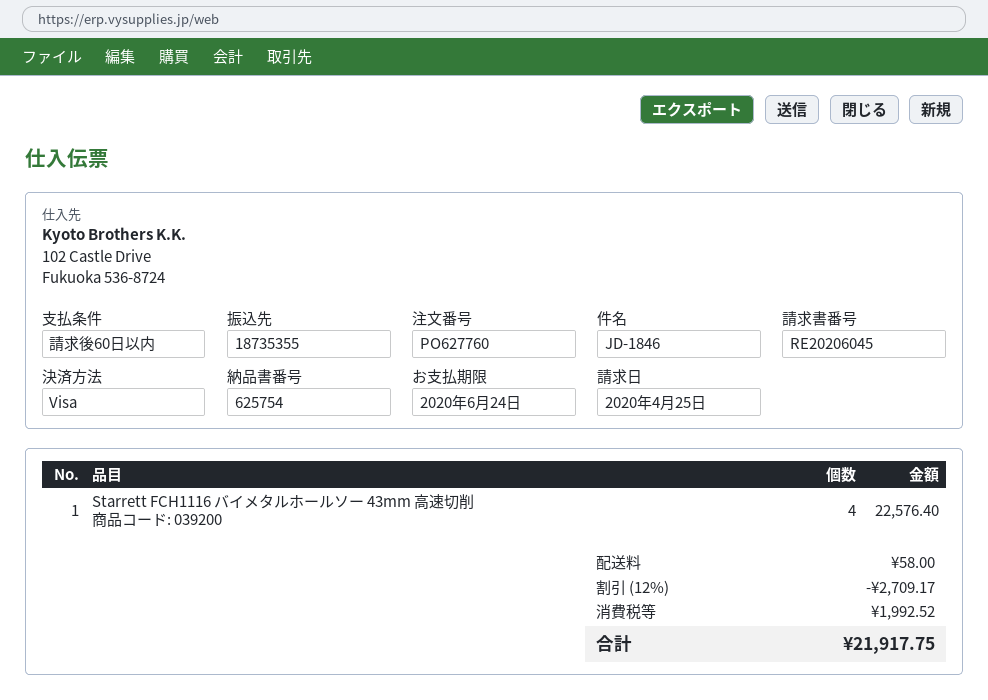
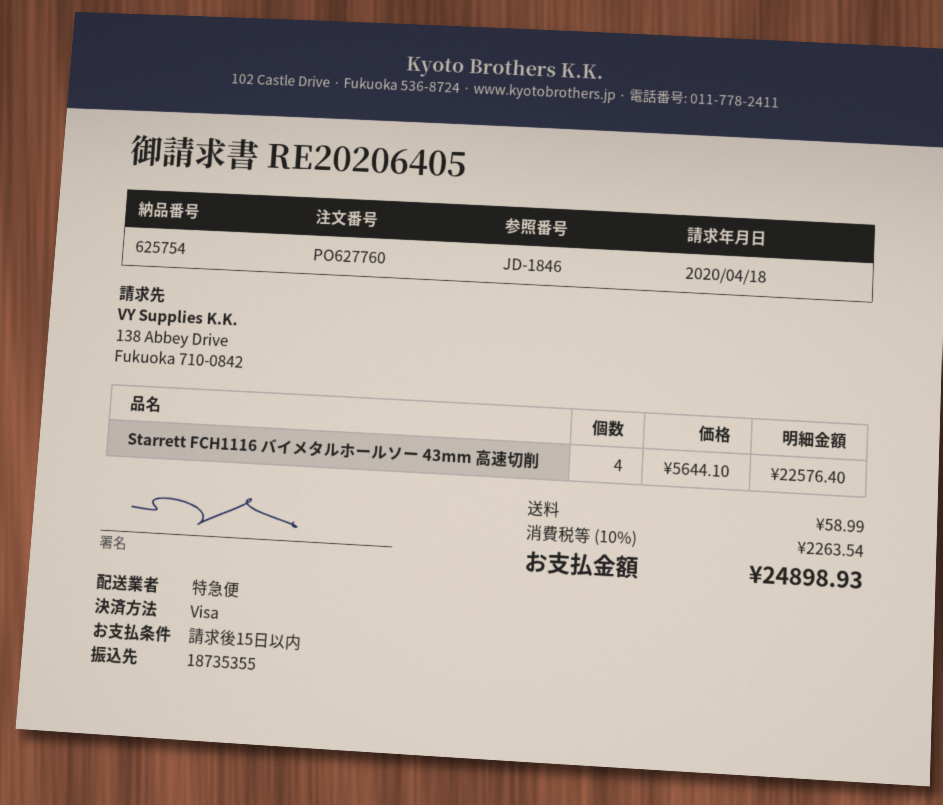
invoice number: RE20206045 -> RE20206405
invoice date: 2020-04-25 -> 2020-04-18
payment terms: 60 days -> 15 days
discount: 12% = 2709.17 -> none
shipping: 58.00 -> 58.99
tax: 1992.52 -> 2263.54
total: 21917.75 -> 24898.93

